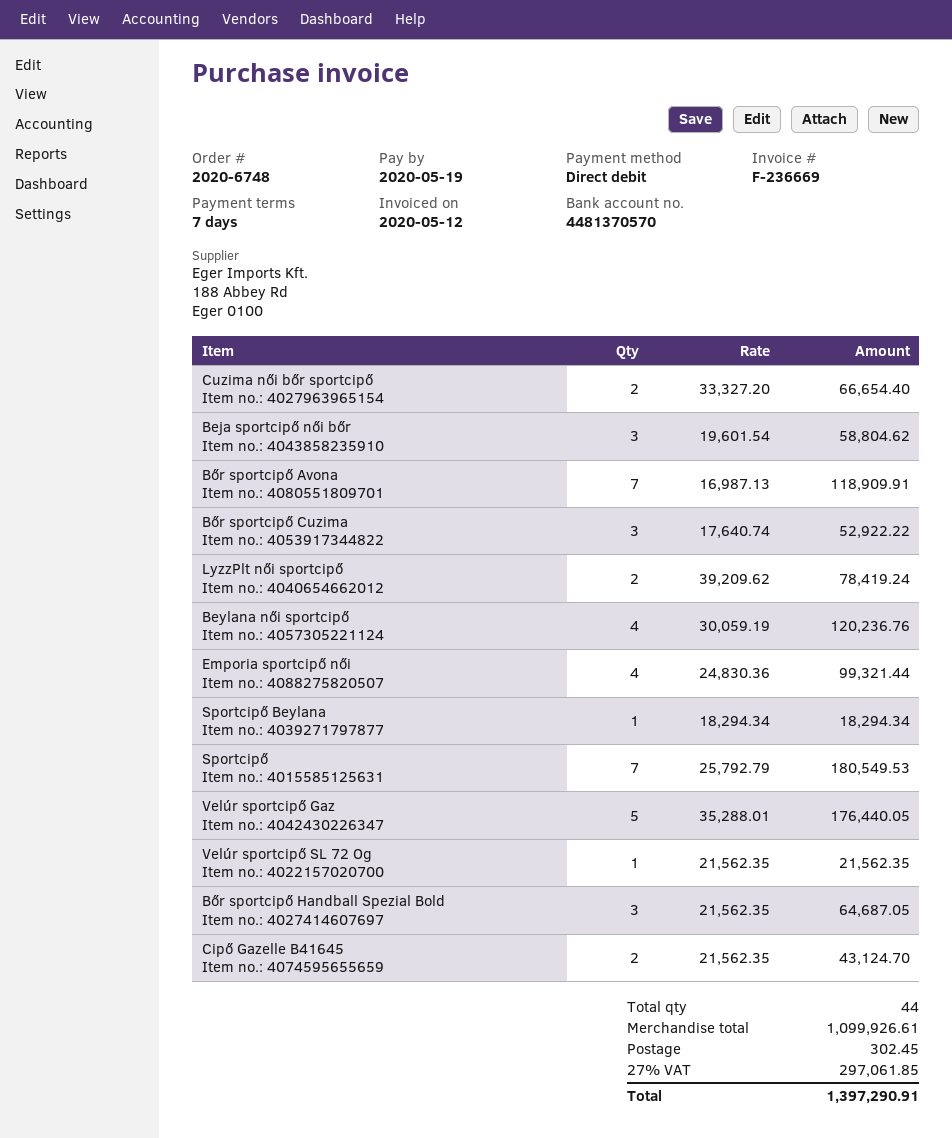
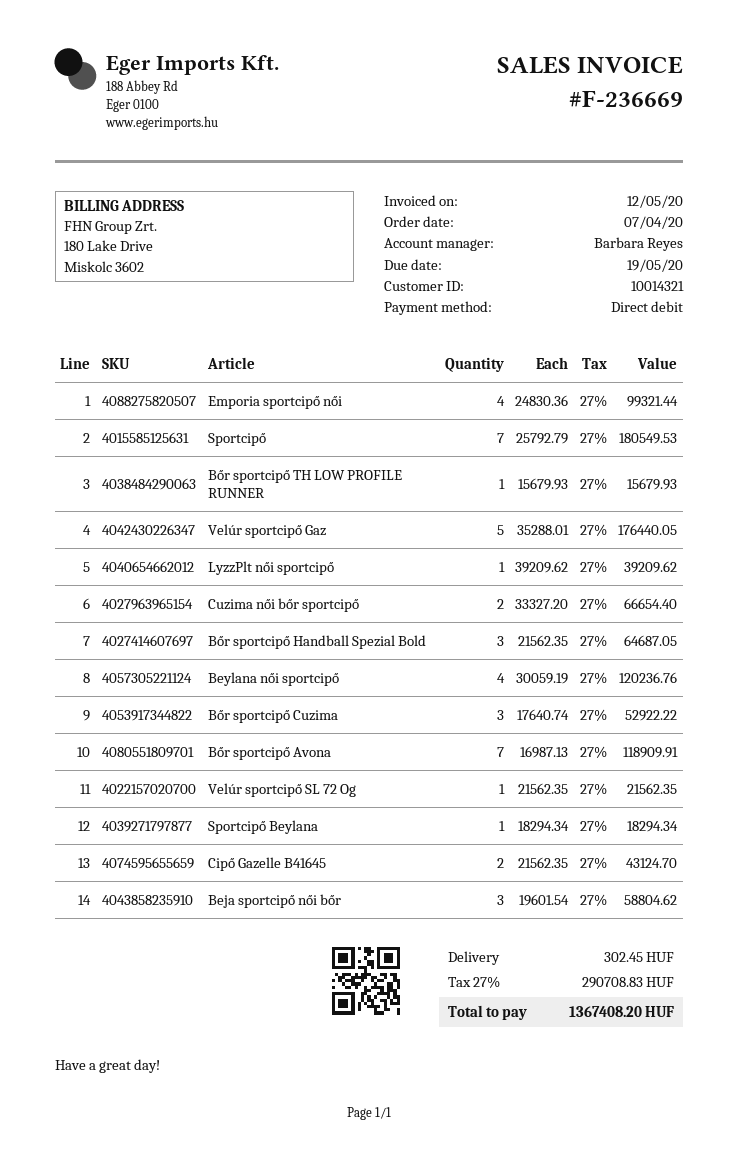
LyzzPlt női sportcipő: 2 x 39209.62 = 78419.24 -> 1 x 39209.62 = 39209.62
Bőr sportcipő TH LOW PROFILE RUNNER: none -> 1 x 15679.93 = 15679.93
tax: 27% = 297061.85 -> 27% = 290708.83
total: 1397290.91 -> 1367408.20

